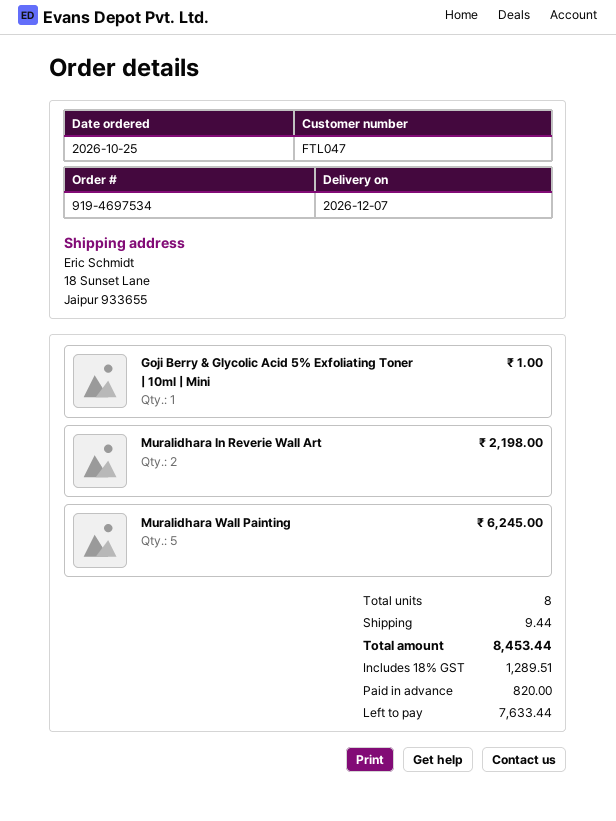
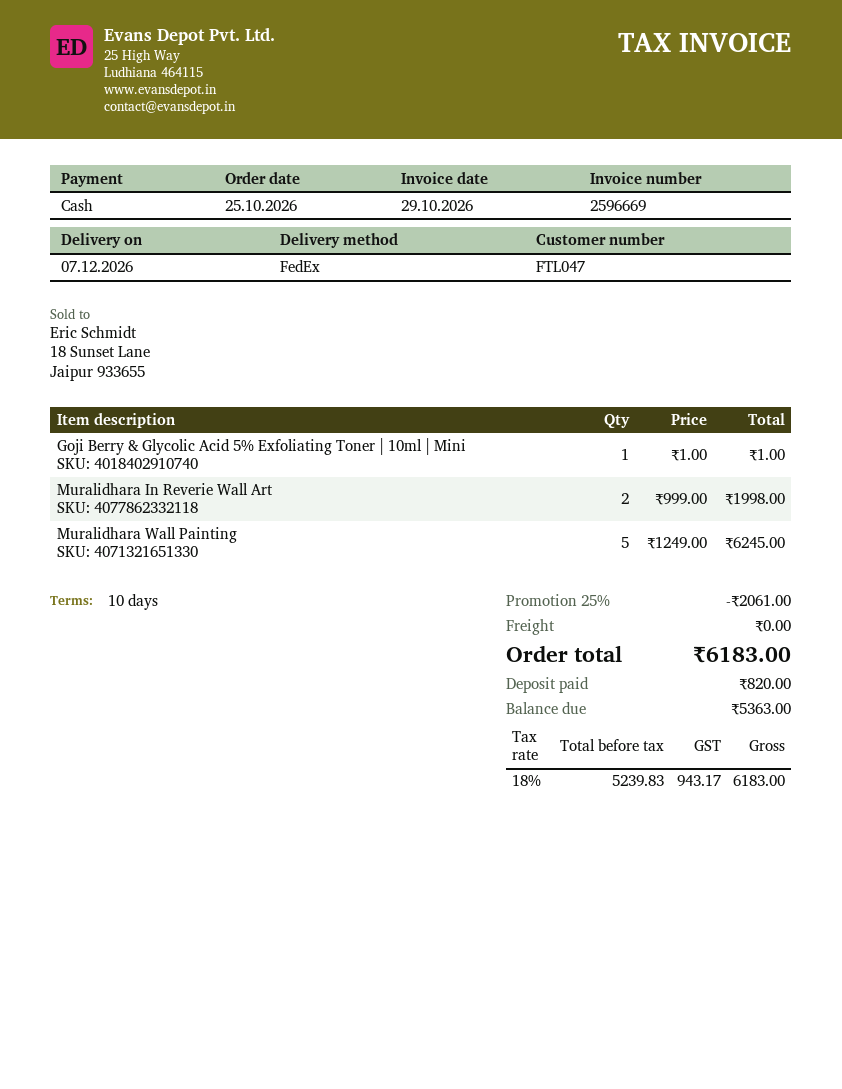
Muralidhara In Reverie Wall Art: 2 for 2198.00 -> 2 for 1998.00
discount: none -> 25% = 2061.00
shipping: 9.44 -> 0.00
tax: 18% = 1289.51 -> 18% = 943.17
total: 8453.44 -> 6183.00
balance: 7633.44 -> 5363.00

